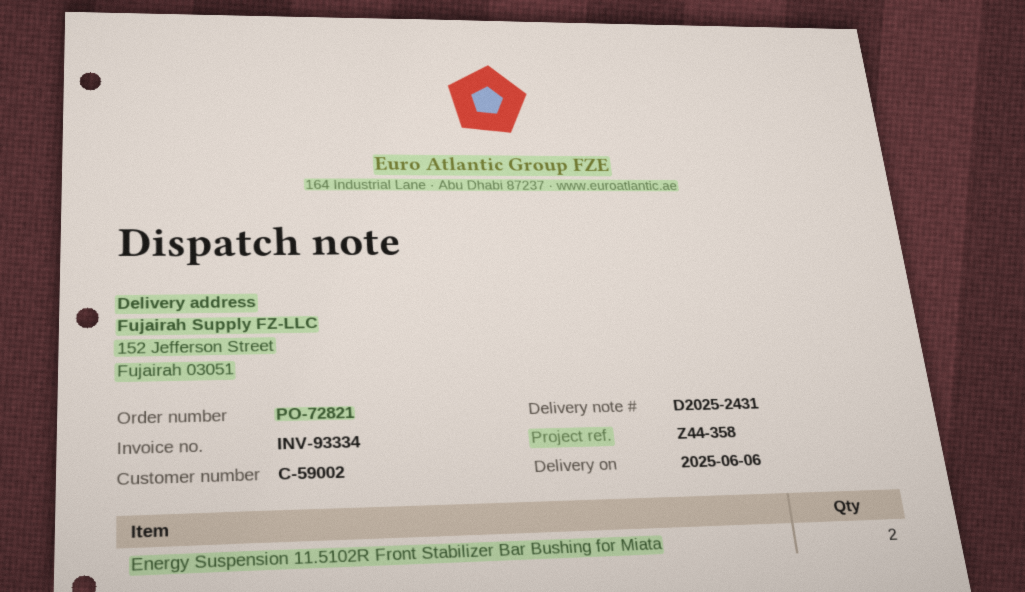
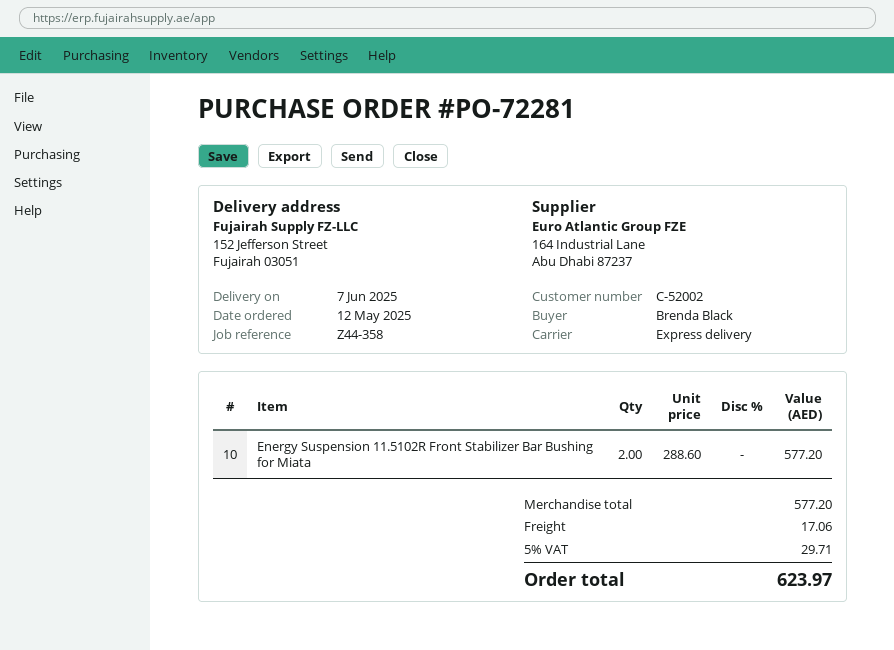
order number: PO-72821 -> PO-72281
delivery date: 2025-06-06 -> 2025-06-07
customer number: C-59002 -> C-52002

